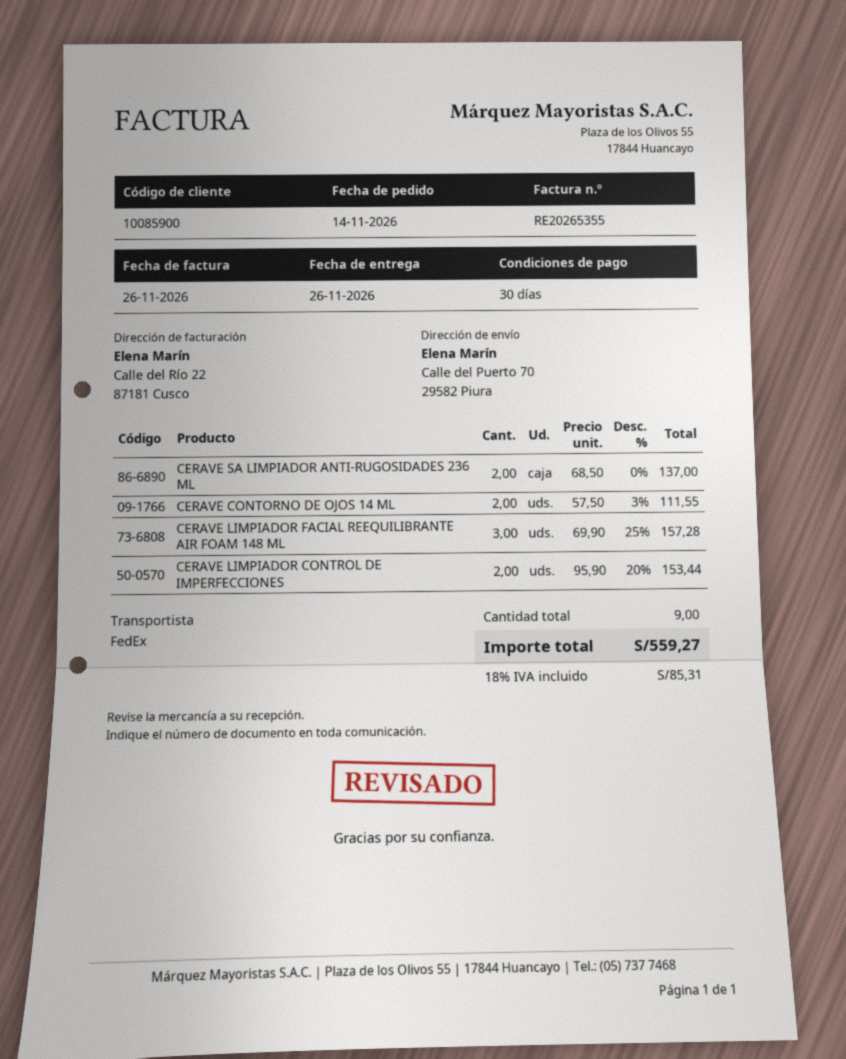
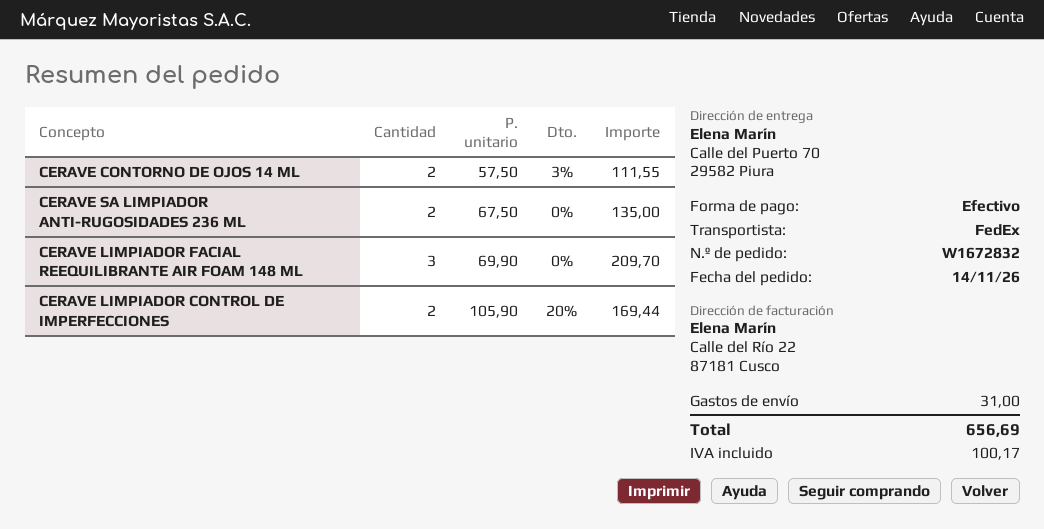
CERAVE SA LIMPIADOR ANTI-RUGOSIDADES 236 ML: 2 x 68.50 = 137.00 -> 2 x 67.50 = 135.00
CERAVE LIMPIADOR FACIAL REEQUILIBRANTE AIR FOAM 148 ML: 3 x 69.90 - 25% = 157.28 -> 3 x 69.90 = 209.70
CERAVE LIMPIADOR CONTROL DE IMPERFECCIONES: 2 x 95.90 - 20% = 153.44 -> 2 x 105.90 - 20% = 169.44
shipping: none -> 31.00
tax: 85.31 -> 100.17
total: 559.27 -> 656.69

